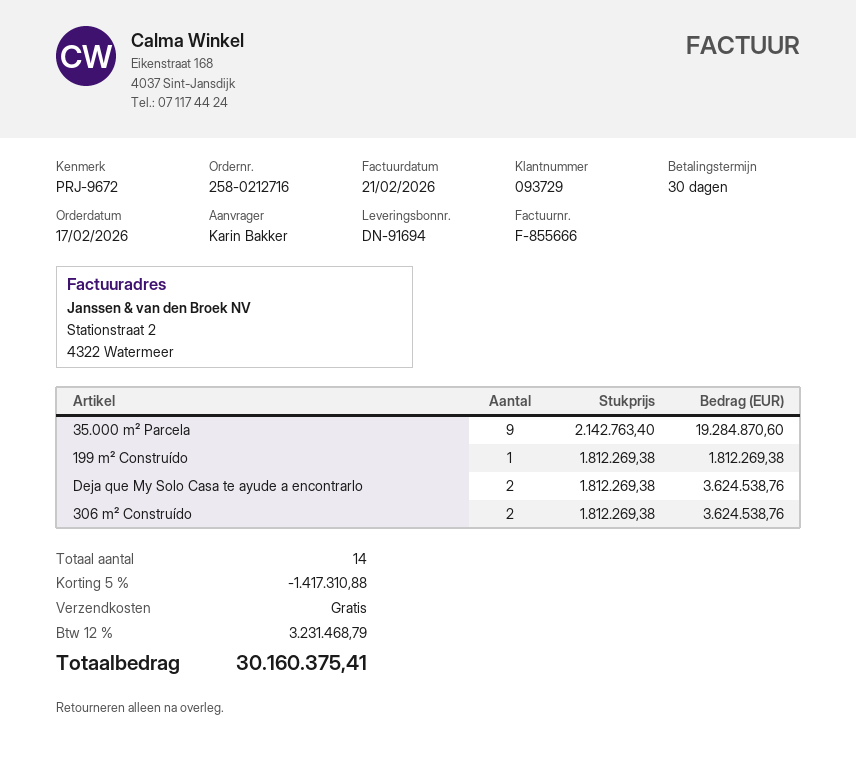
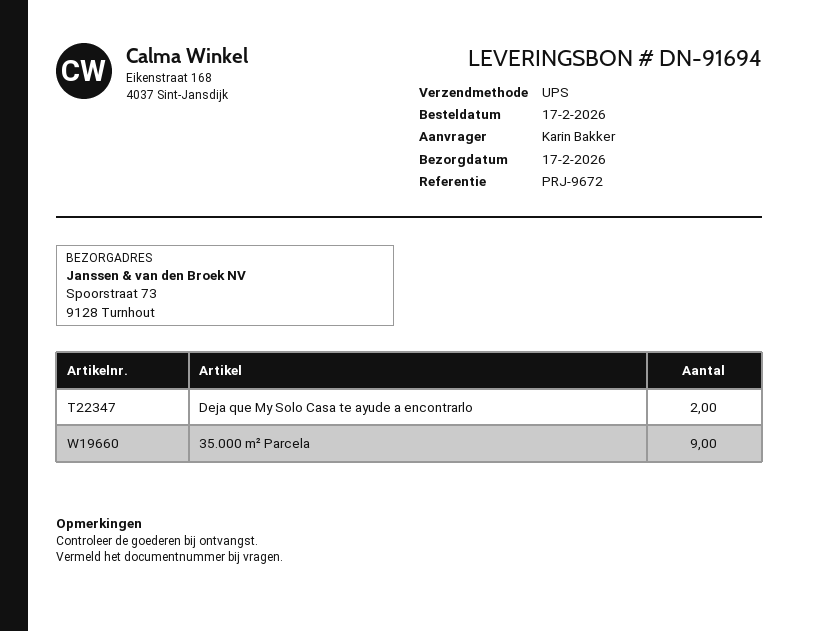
199 m² Construído: 1 -> none
306 m² Construído: 2 -> none

